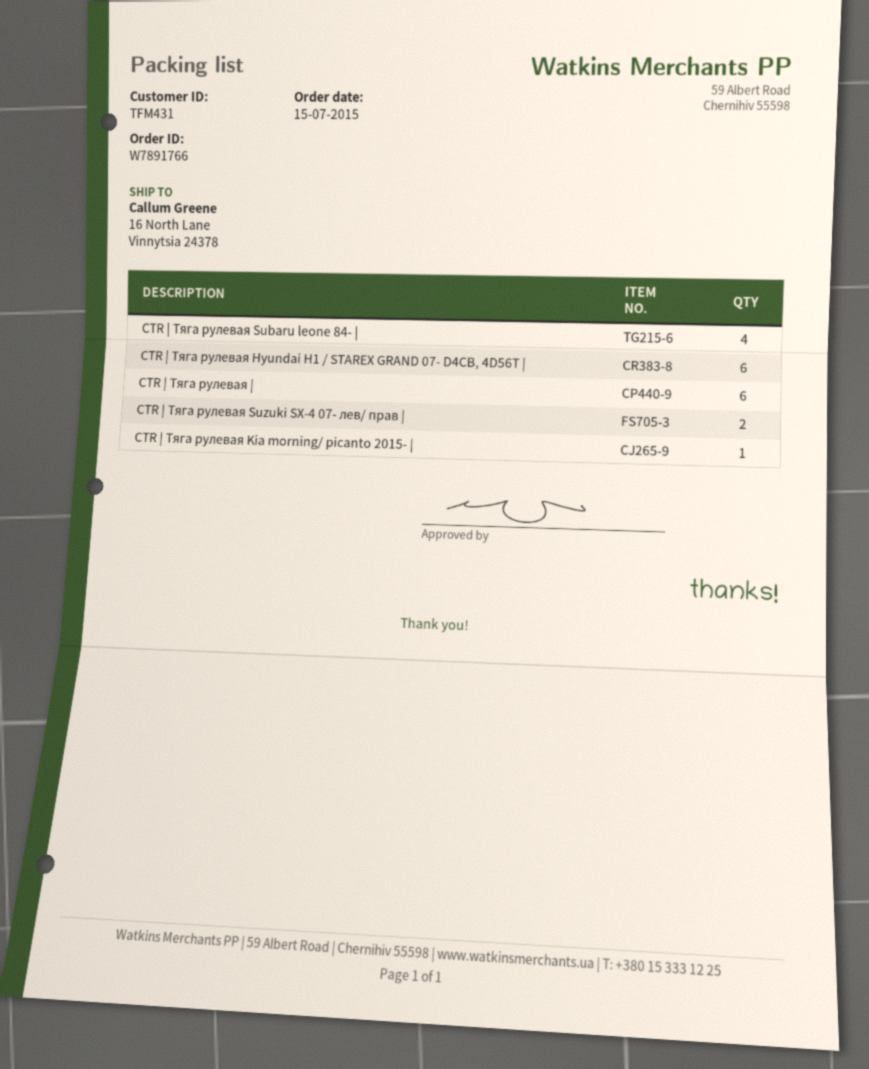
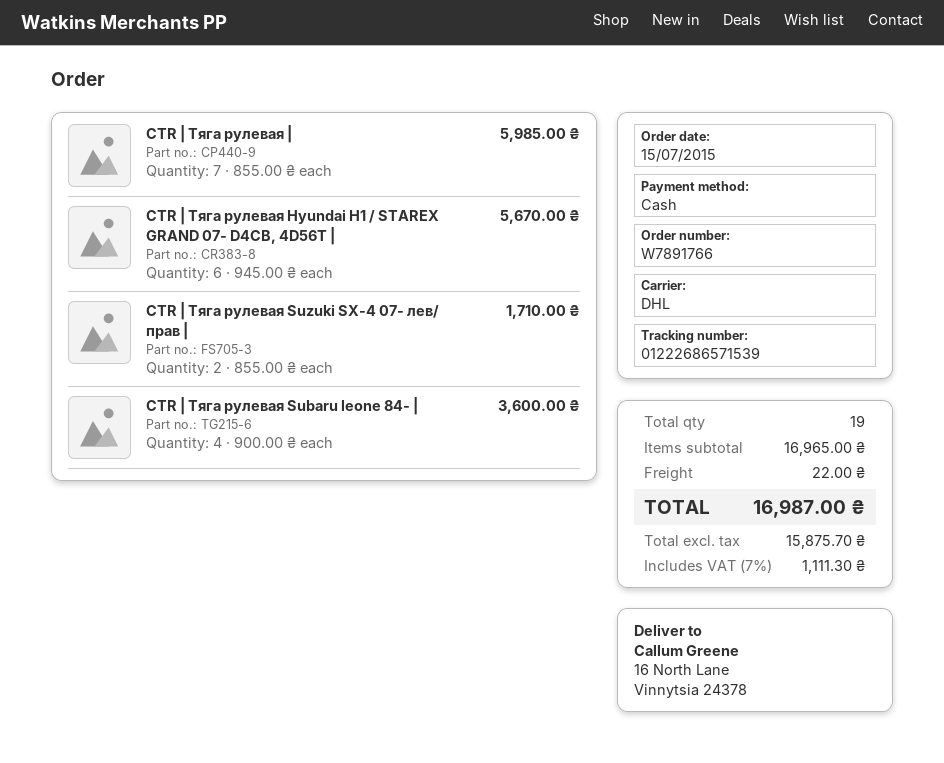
CTR | Тяга рулевая |: 6 -> 7
CTR | Тяга рулевая Kia morning/ picanto 2015- |: 1 -> none

